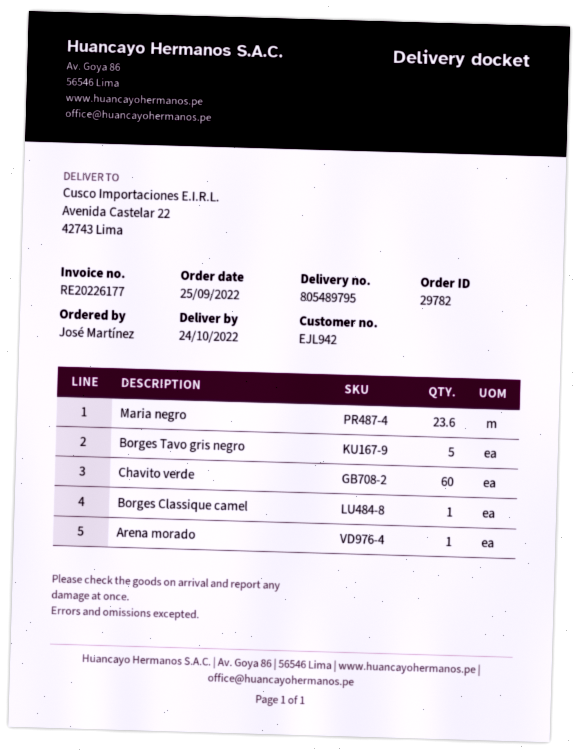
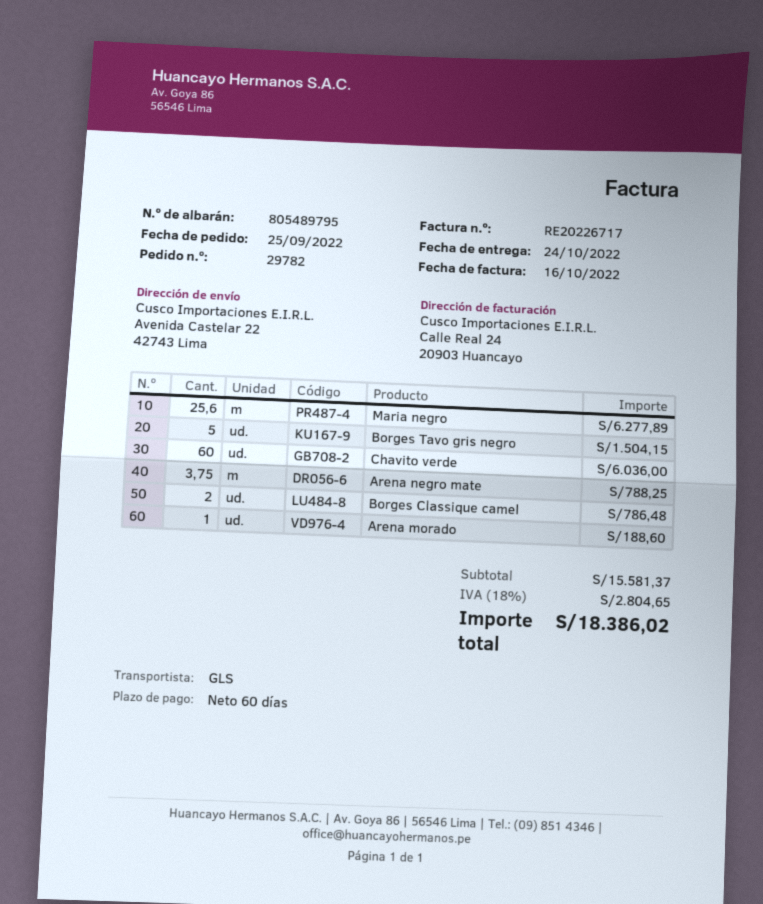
invoice number: RE20226177 -> RE20226717
Maria negro: 23.6 -> 25.6
Borges Classique camel: 1 -> 2
Arena negro mate: none -> 3.75

